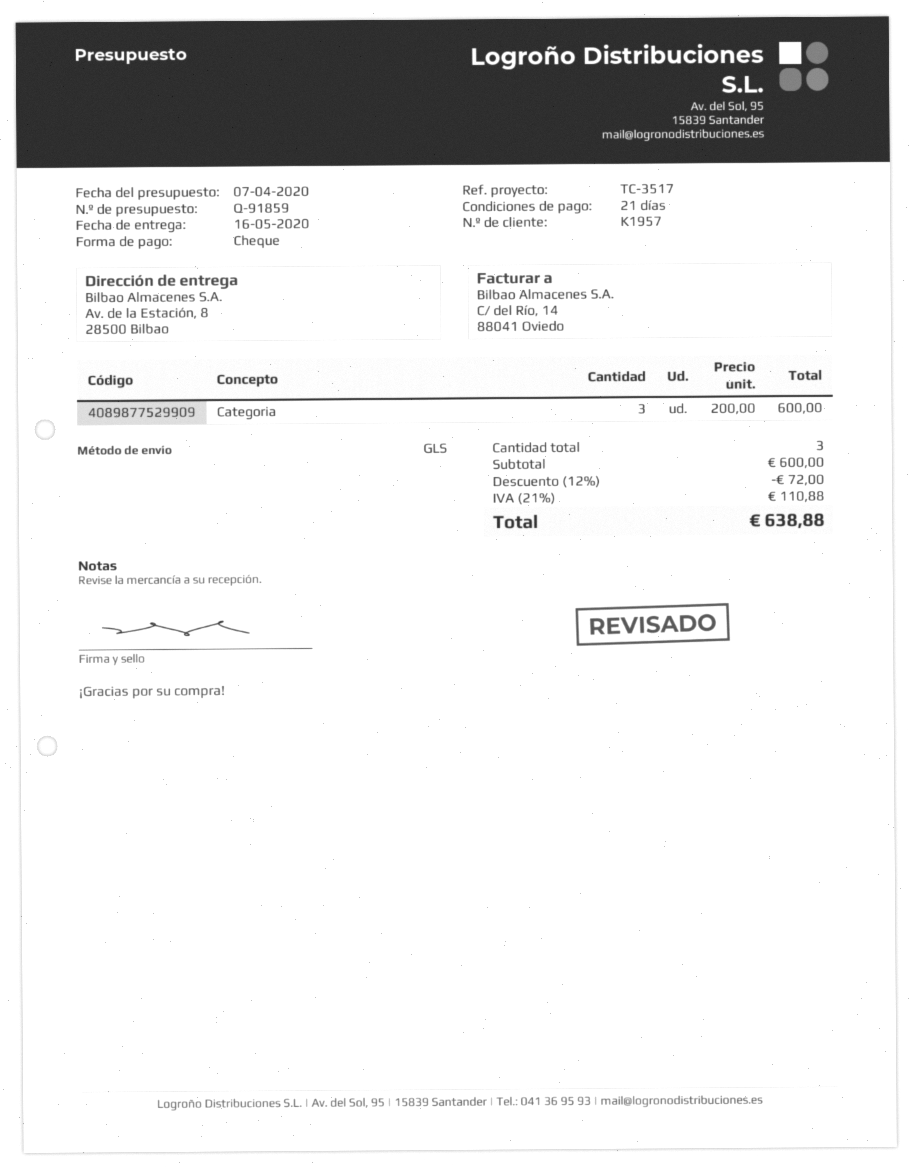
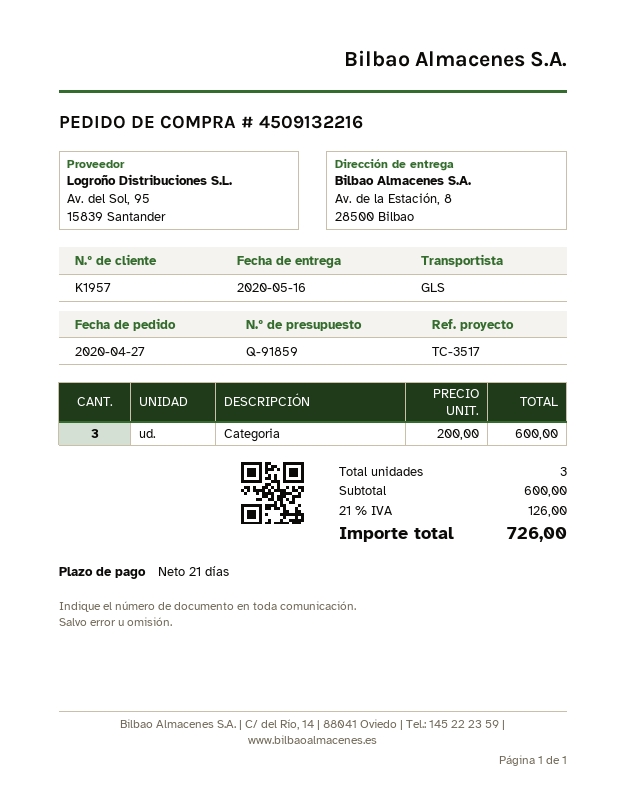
discount: 12% = 72.00 -> none
tax: 21% = 110.88 -> 21% = 126.00
total: 638.88 -> 726.00

